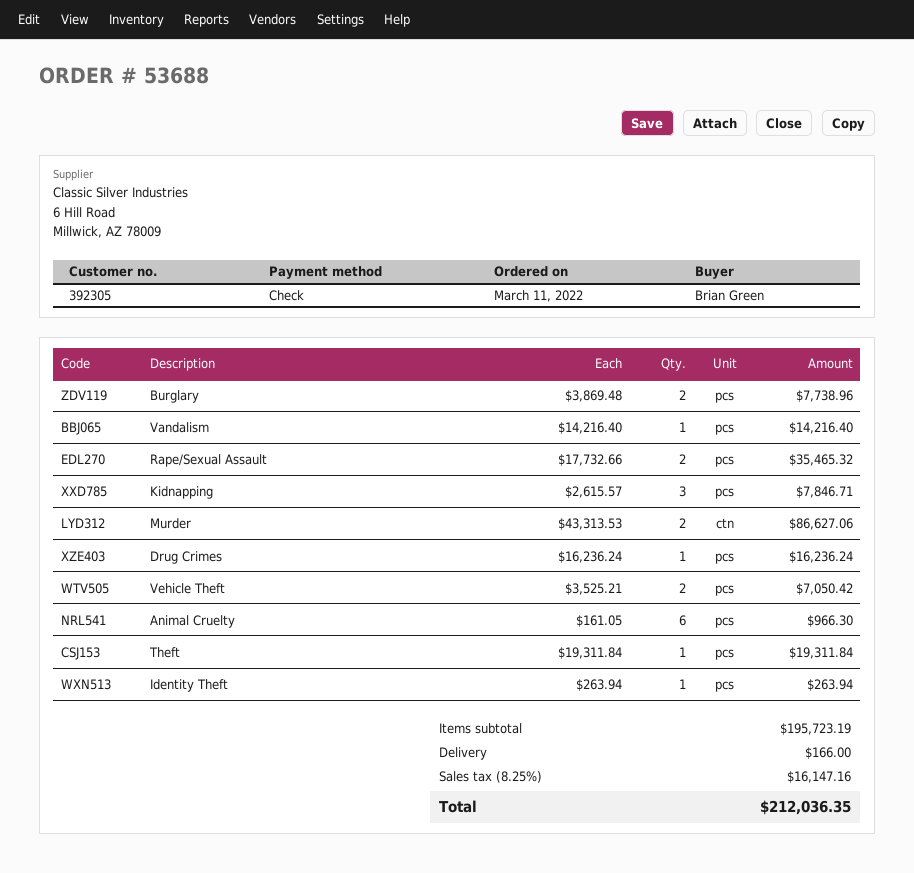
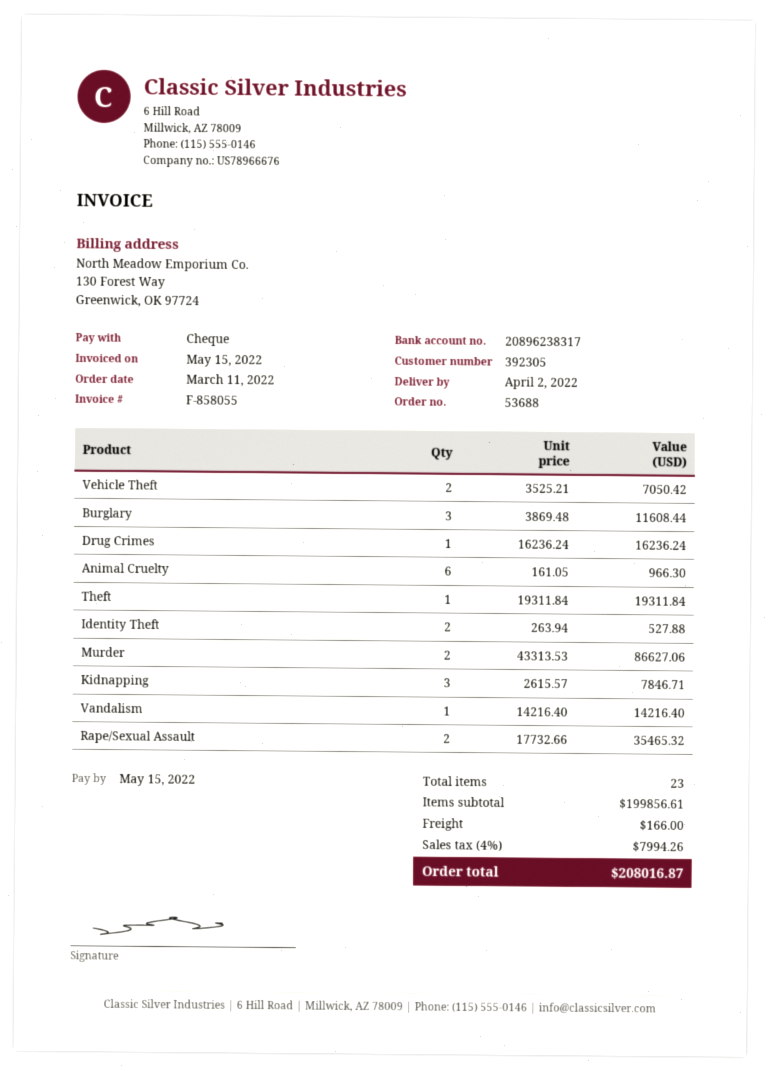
Burglary: 2 x 3869.48 = 7738.96 -> 3 x 3869.48 = 11608.44
Identity Theft: 1 x 263.94 = 263.94 -> 2 x 263.94 = 527.88
subtotal: 195723.19 -> 199856.61
tax: 8.25% = 16147.16 -> 4% = 7994.26
total: 212036.35 -> 208016.87

